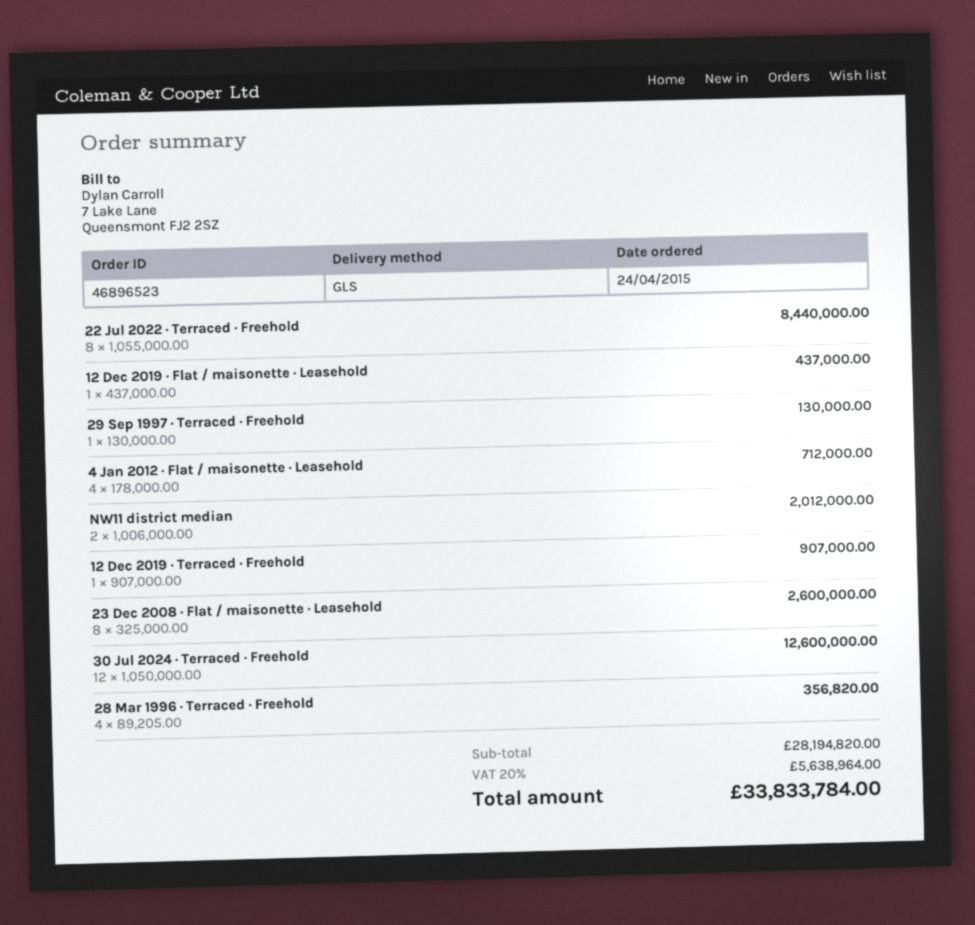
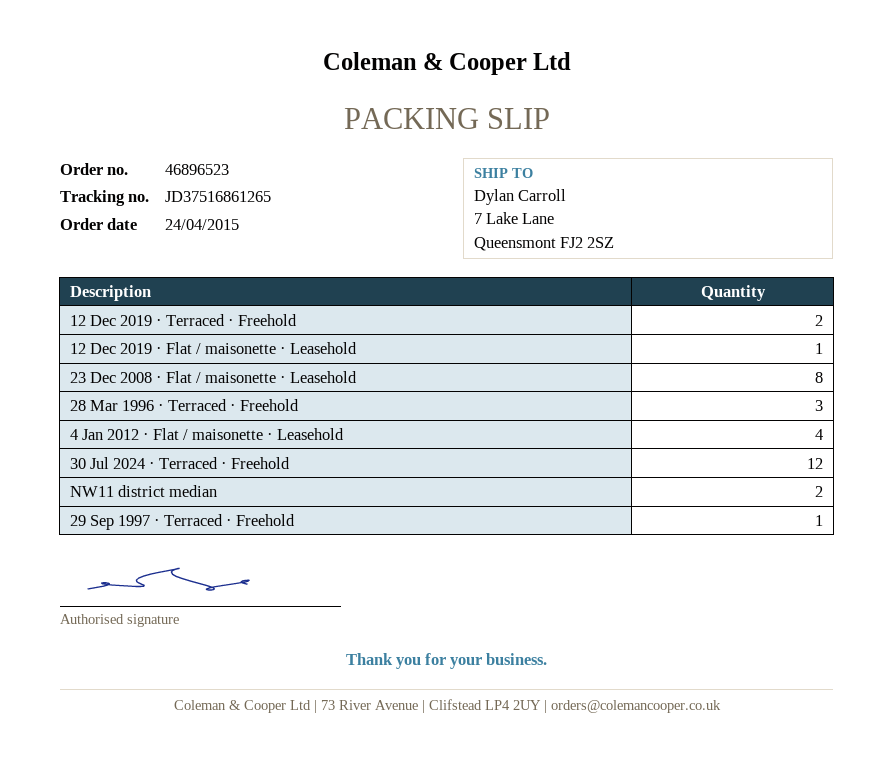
22 Jul 2022 · Terraced · Freehold: 8 -> none
12 Dec 2019 · Terraced · Freehold: 1 -> 2
28 Mar 1996 · Terraced · Freehold: 4 -> 3

